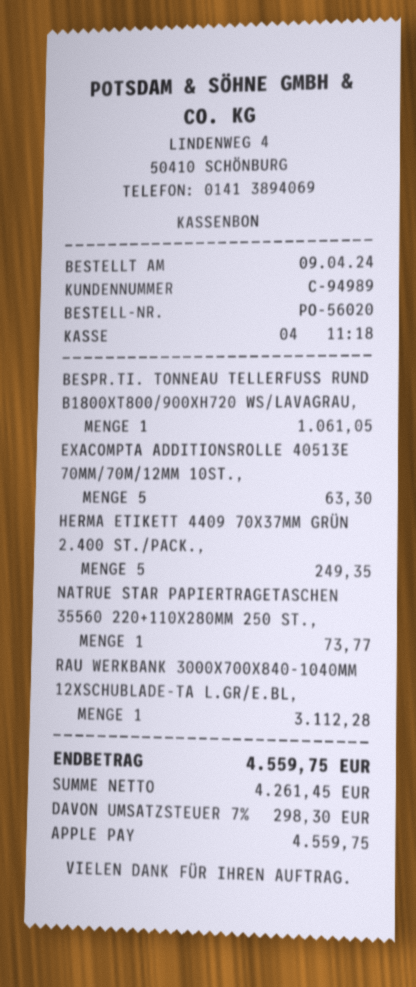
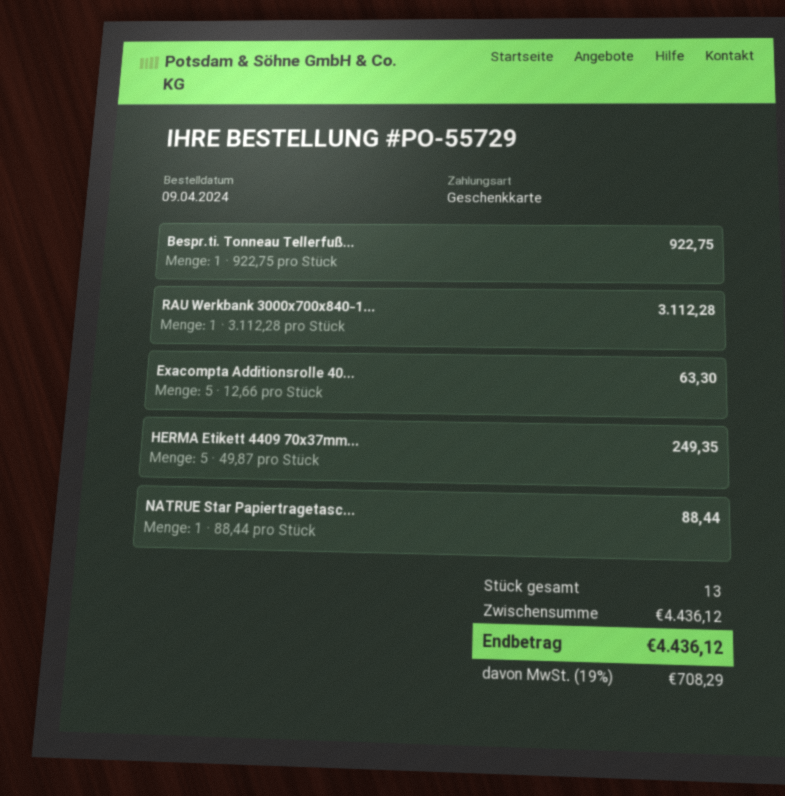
order number: PO-56020 -> PO-55729
payment method: Apple Pay -> gift card
BESPR.TI. TONNEAU TELLERFUSS RUND B1800XT800/900XH720 WS/LAVAGRAU,: 1 for 1061.05 -> 1 for 922.75
NATRUE STAR PAPIERTRAGETASCHEN 35560 220+110X280MM 250 ST.,: 1 for 73.77 -> 1 for 88.44
tax: 7% = 298.30 -> 19% = 708.29
total: 4559.75 -> 4436.12

